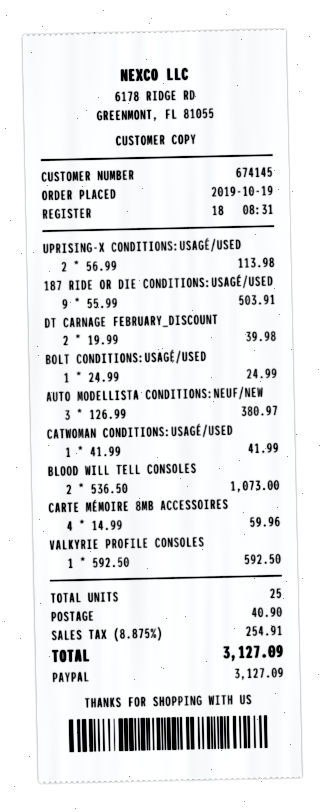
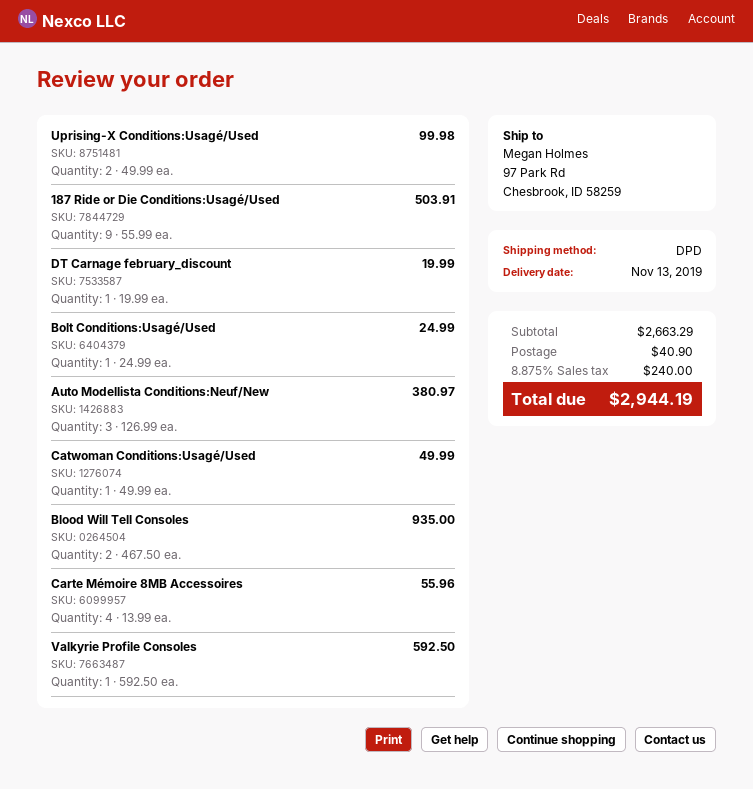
UPRISING-X CONDITIONS:USAGÉ/USED: 2 x 56.99 = 113.98 -> 2 x 49.99 = 99.98
DT CARNAGE FEBRUARY_DISCOUNT: 2 x 19.99 = 39.98 -> 1 x 19.99 = 19.99
CATWOMAN CONDITIONS:USAGÉ/USED: 1 x 41.99 = 41.99 -> 1 x 49.99 = 49.99
BLOOD WILL TELL CONSOLES: 2 x 536.50 = 1073.00 -> 2 x 467.50 = 935.00
CARTE MÉMOIRE 8MB ACCESSOIRES: 4 x 14.99 = 59.96 -> 4 x 13.99 = 55.96
tax: 8.875% = 254.91 -> 8.875% = 240.00
total: 3127.09 -> 2944.19

